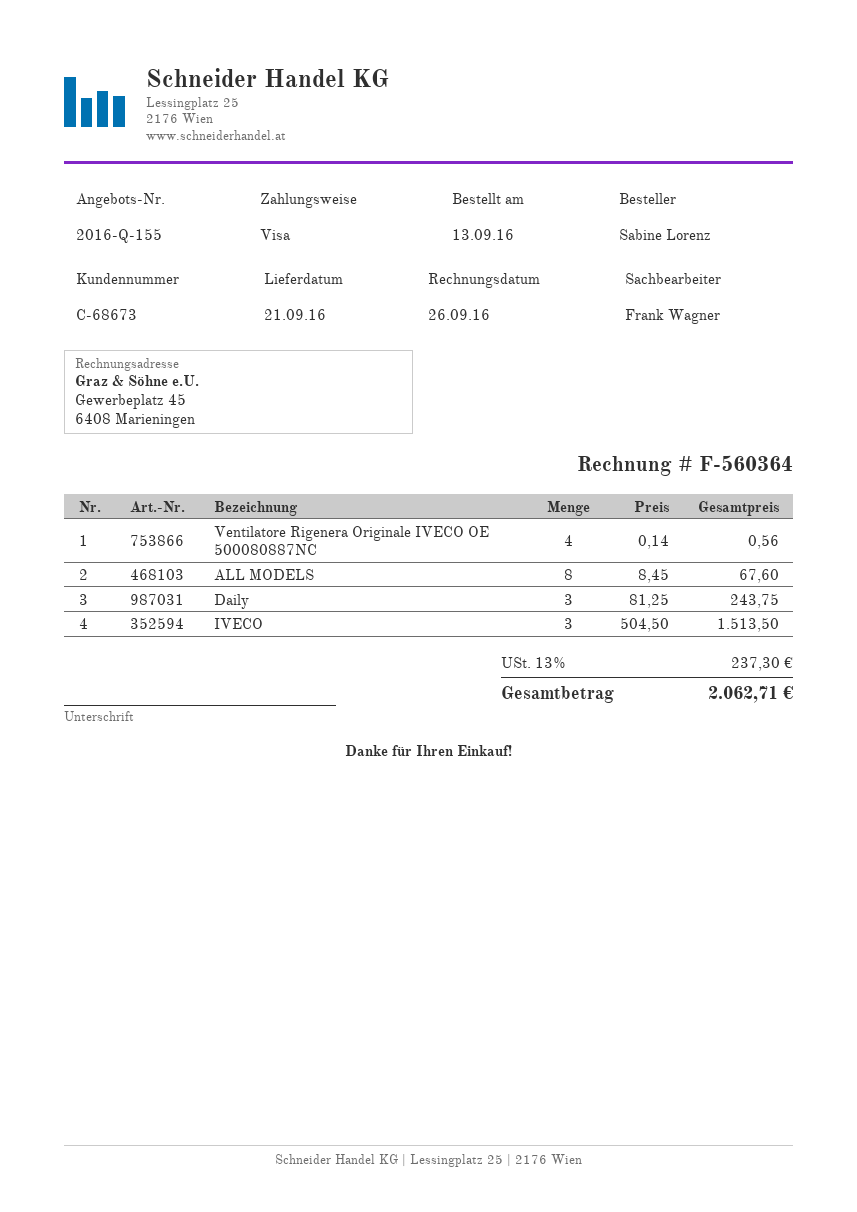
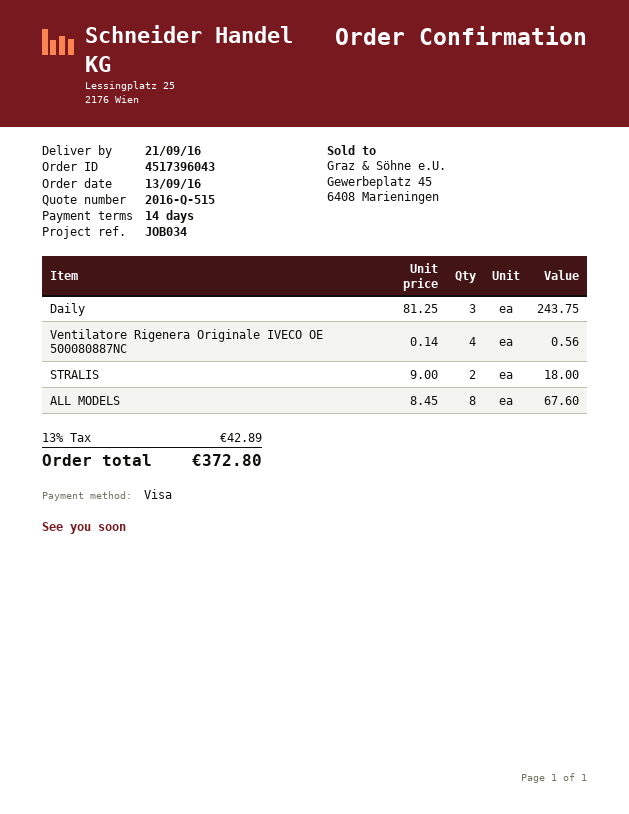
quote number: 2016-Q-155 -> 2016-Q-515
IVECO: 3 x 504.50 = 1513.50 -> none
STRALIS: none -> 2 x 9.00 = 18.00
tax: 13% = 237.30 -> 13% = 42.89
total: 2062.71 -> 372.80

